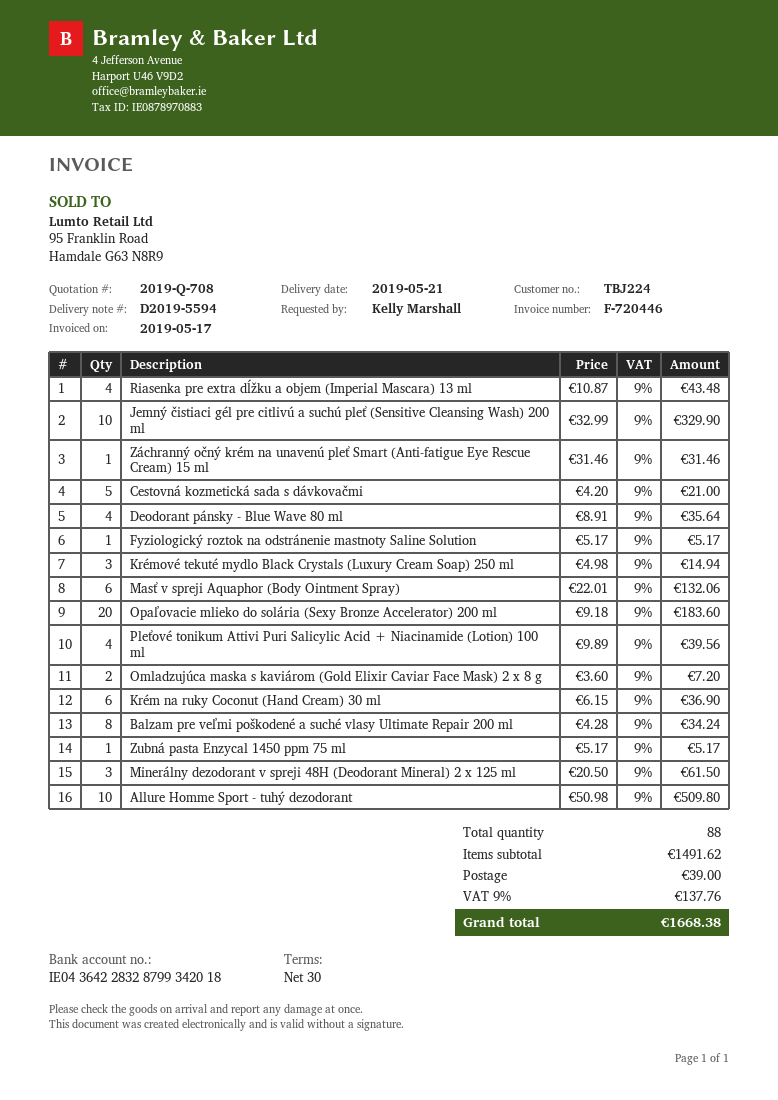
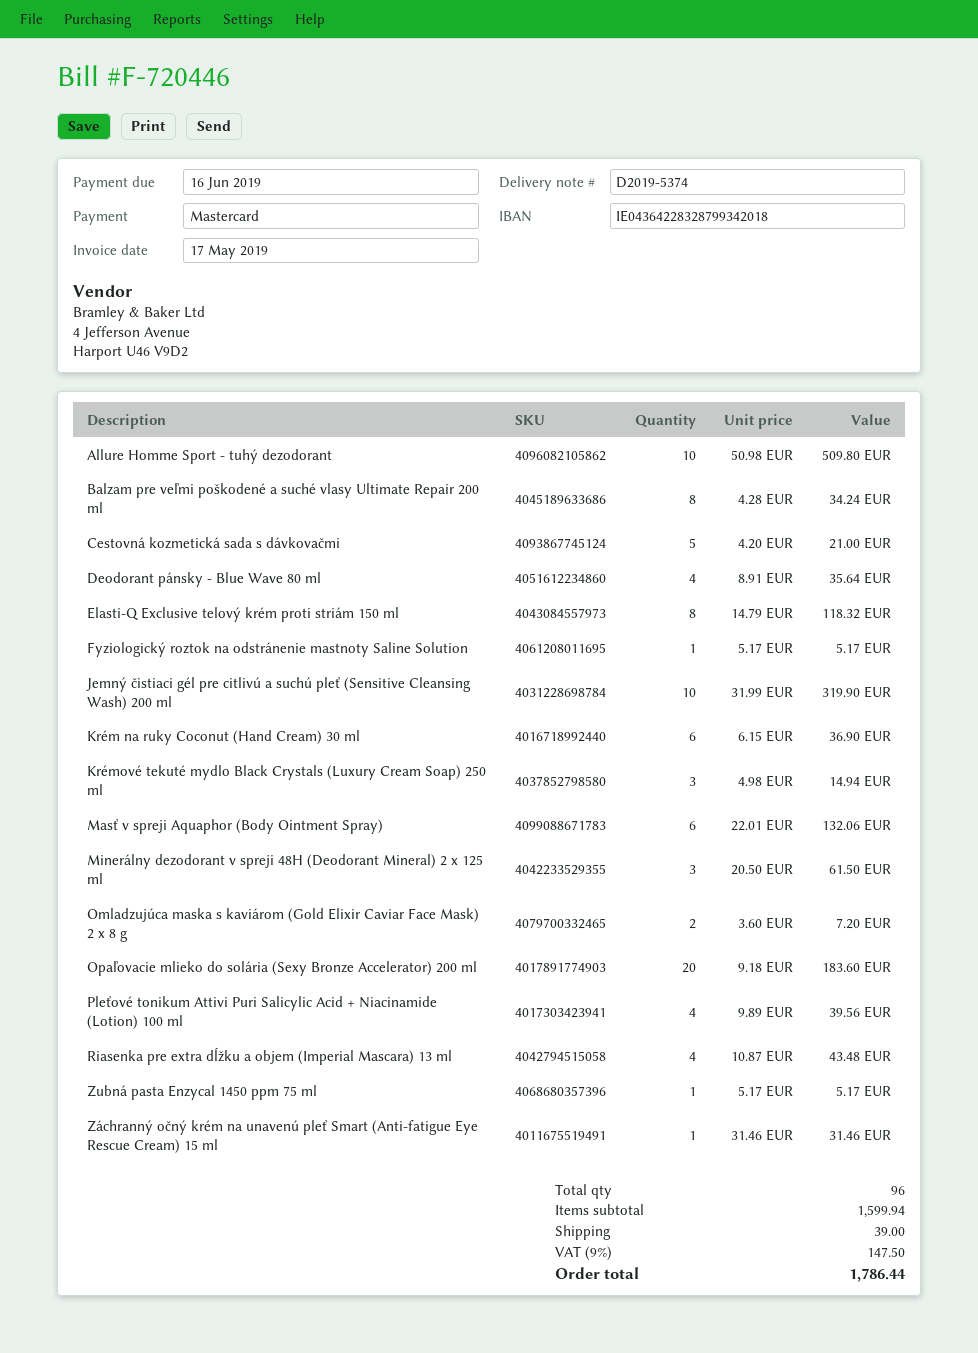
delivery note number: D2019-5594 -> D2019-5374
Jemný čistiaci gél pre citlivú a suchú pleť (Sensitive Cleansing Wash) 200 ml: 10 x 32.99 = 329.90 -> 10 x 31.99 = 319.90
Elasti-Q Exclusive telový krém proti striám 150 ml: none -> 8 x 14.79 = 118.32
total quantity: 88 -> 96
subtotal: 1491.62 -> 1599.94
tax: 9% = 137.76 -> 9% = 147.50
total: 1668.38 -> 1786.44

